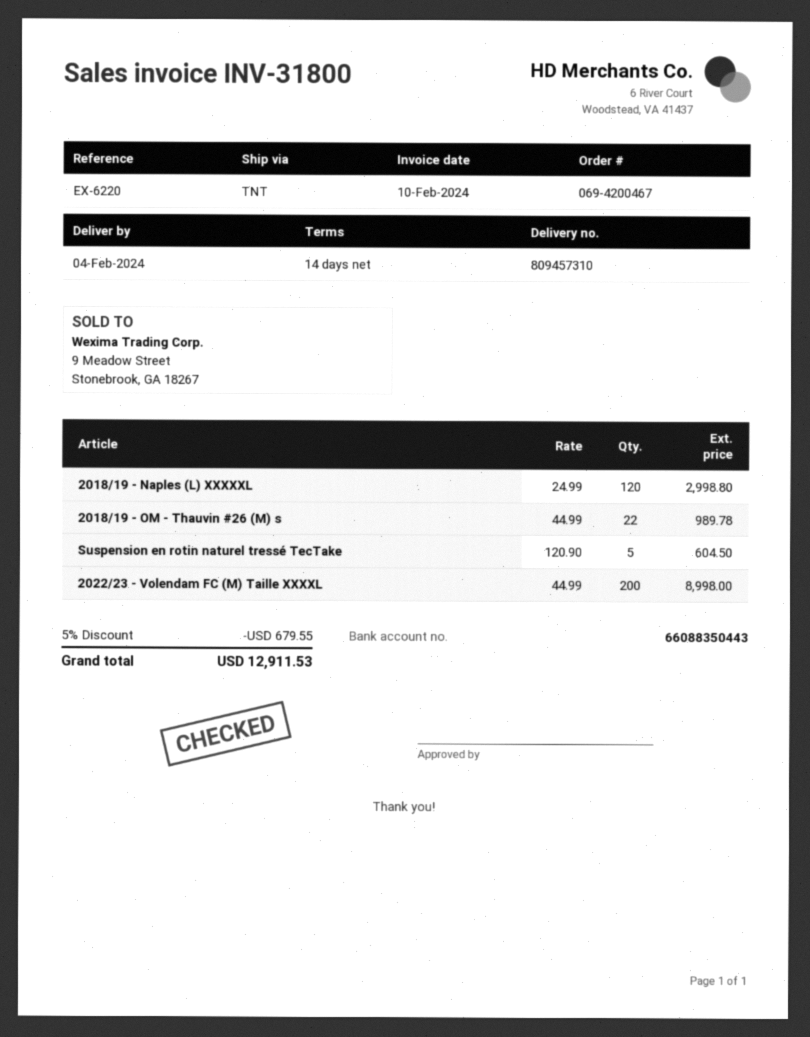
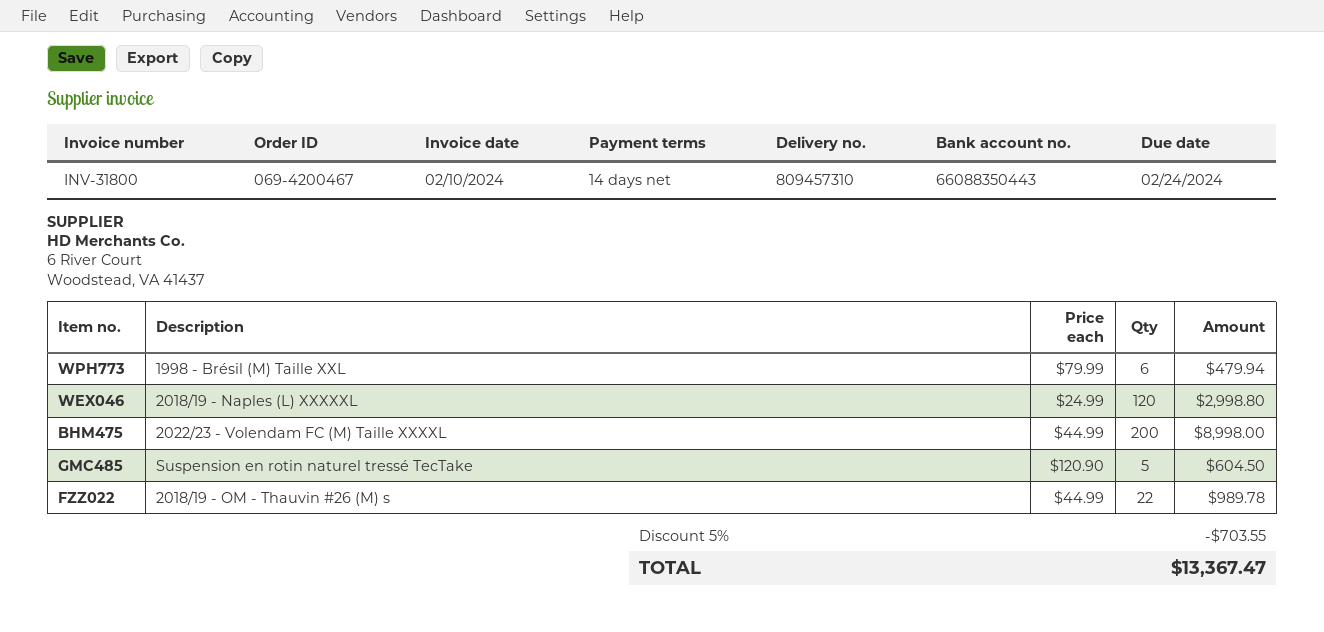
1998 - Brésil (M) Taille XXL: none -> 6 x 79.99 = 479.94
discount: 5% = 679.55 -> 5% = 703.55
total: 12911.53 -> 13367.47

